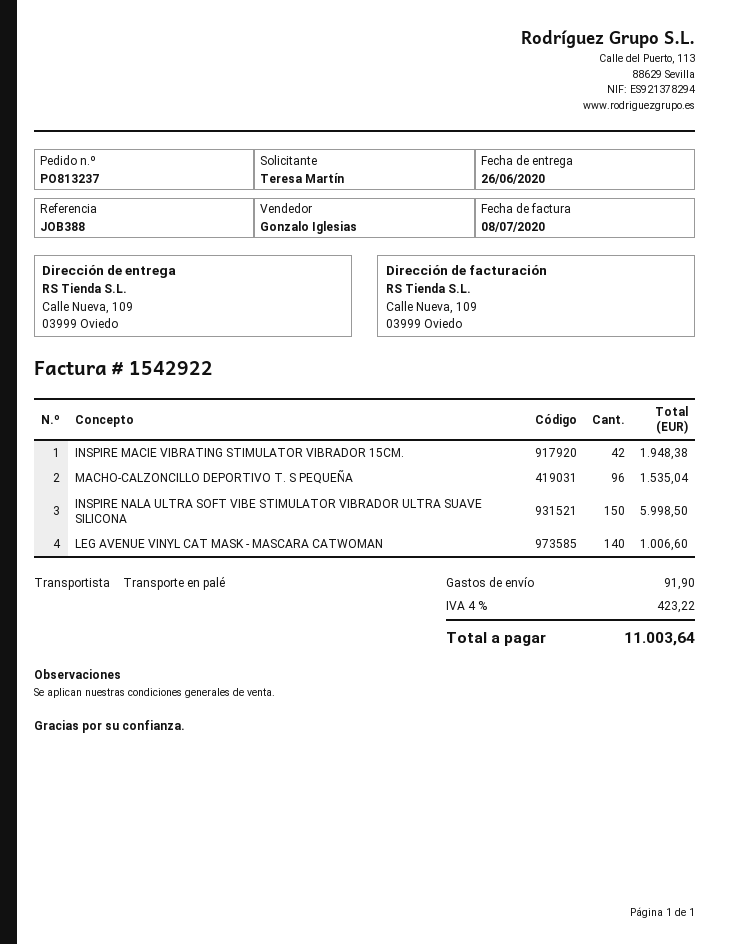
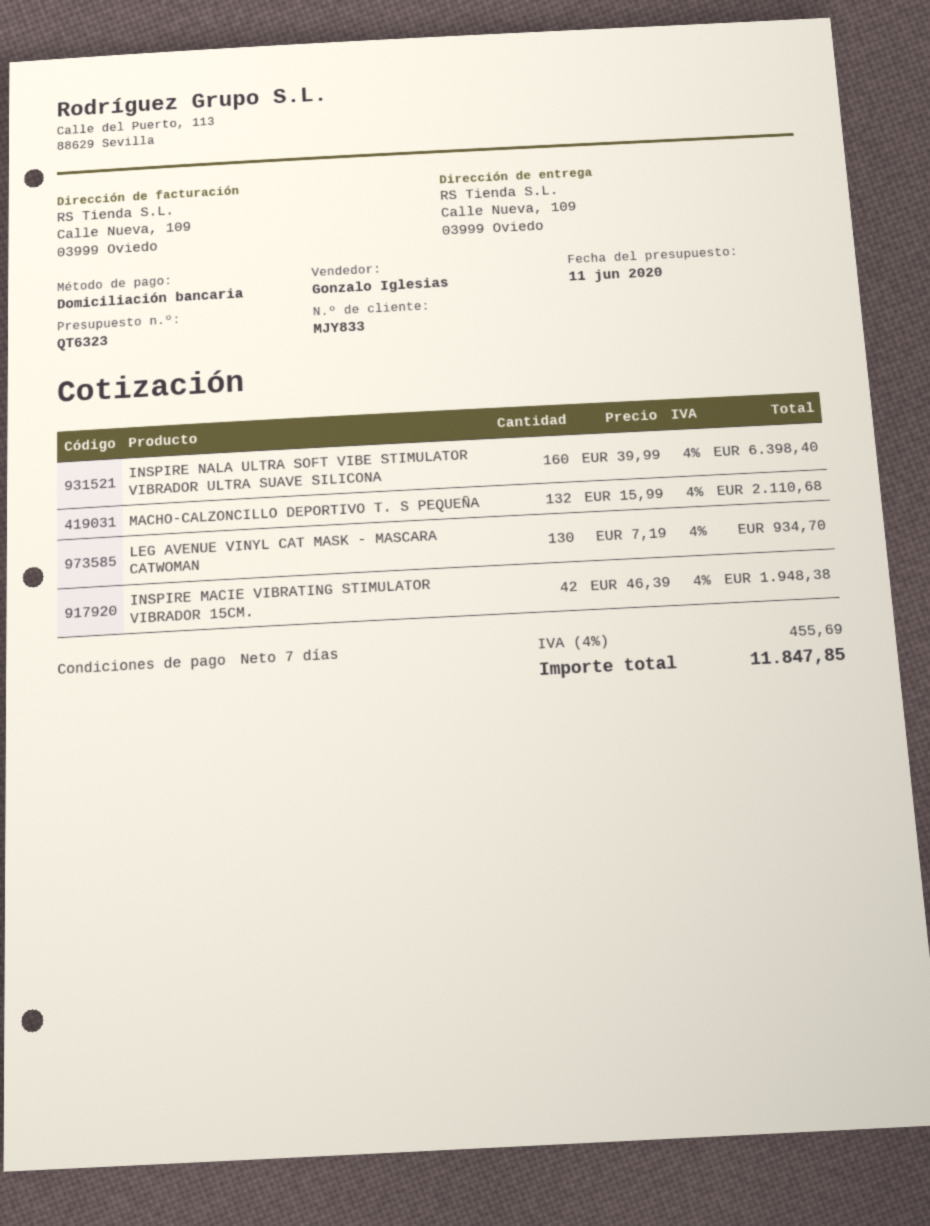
MACHO-CALZONCILLO DEPORTIVO T. S PEQUEÑA: 96 for 1535.04 -> 132 for 2110.68
INSPIRE NALA ULTRA SOFT VIBE STIMULATOR VIBRADOR ULTRA SUAVE SILICONA: 150 for 5998.50 -> 160 for 6398.40
LEG AVENUE VINYL CAT MASK - MASCARA CATWOMAN: 140 for 1006.60 -> 130 for 934.70
shipping: 91.90 -> none
tax: 4% = 423.22 -> 4% = 455.69
total: 11003.64 -> 11847.85

